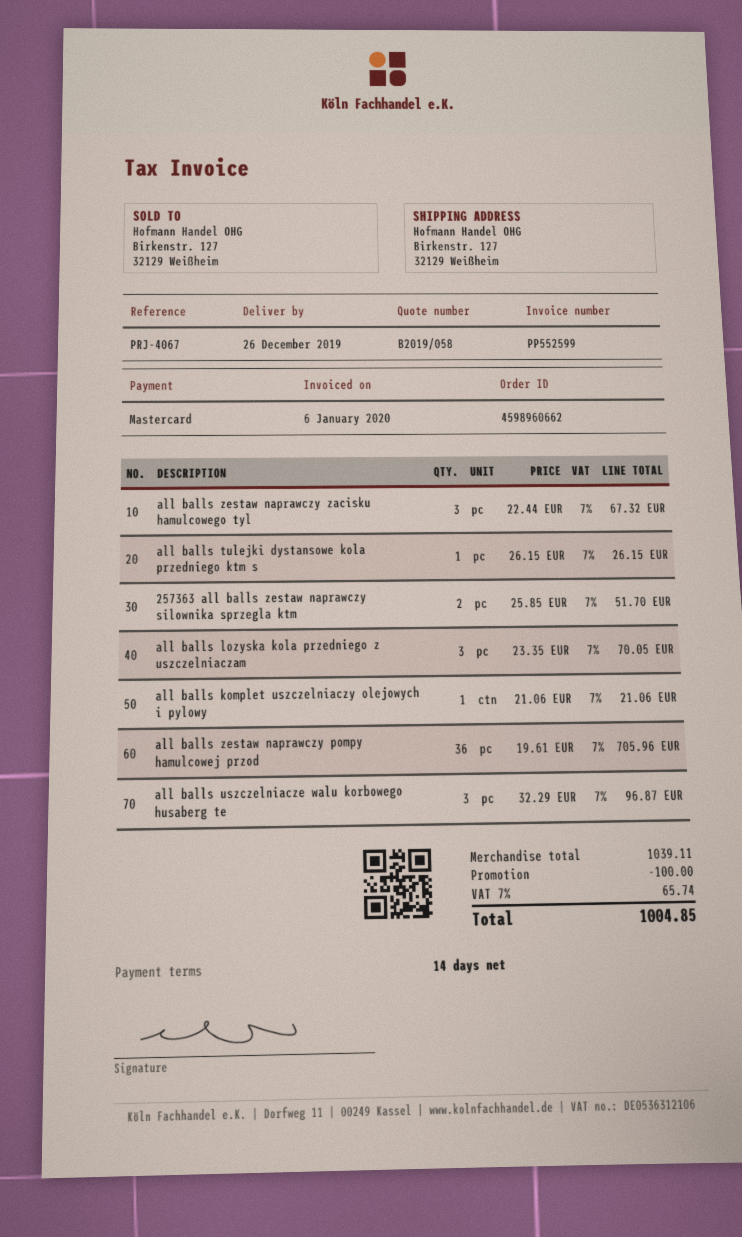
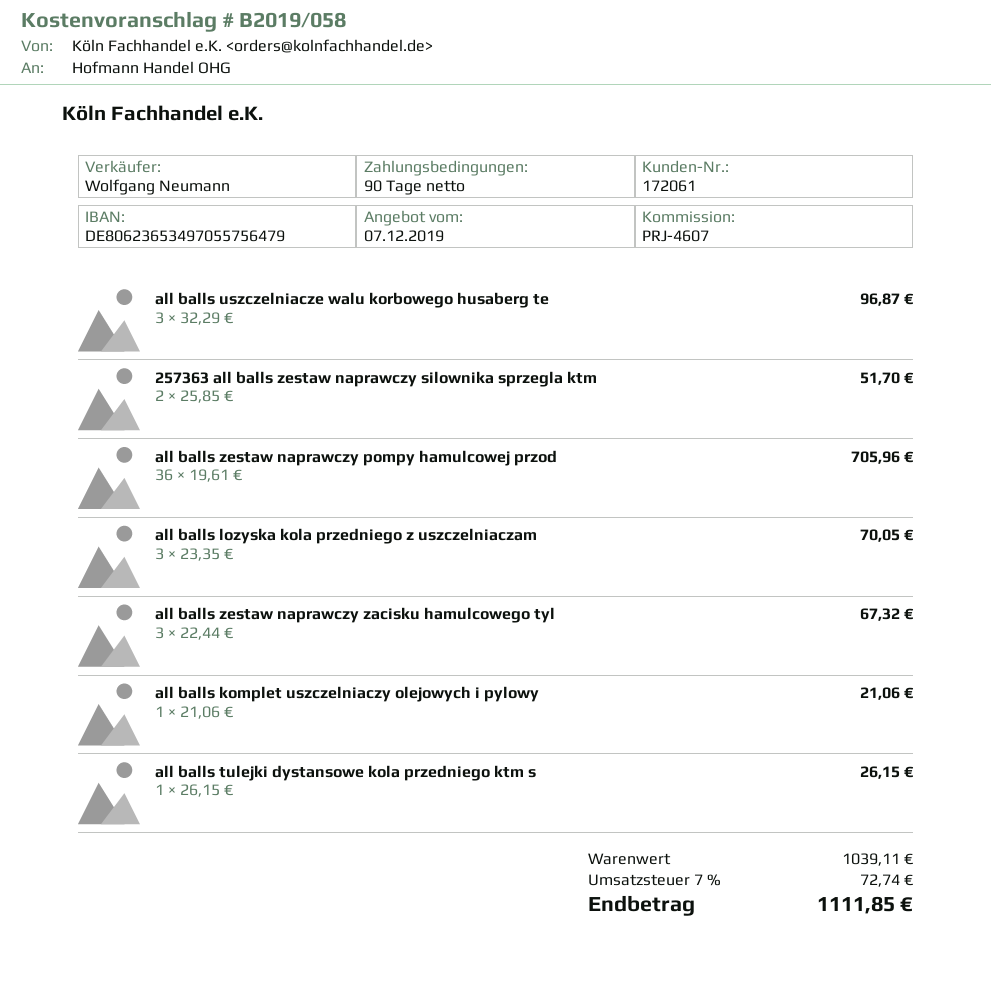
payment terms: 14 days -> 90 days
reference: PRJ-4067 -> PRJ-4607
discount: 100.00 -> none
tax: 7% = 65.74 -> 7% = 72.74
total: 1004.85 -> 1111.85

